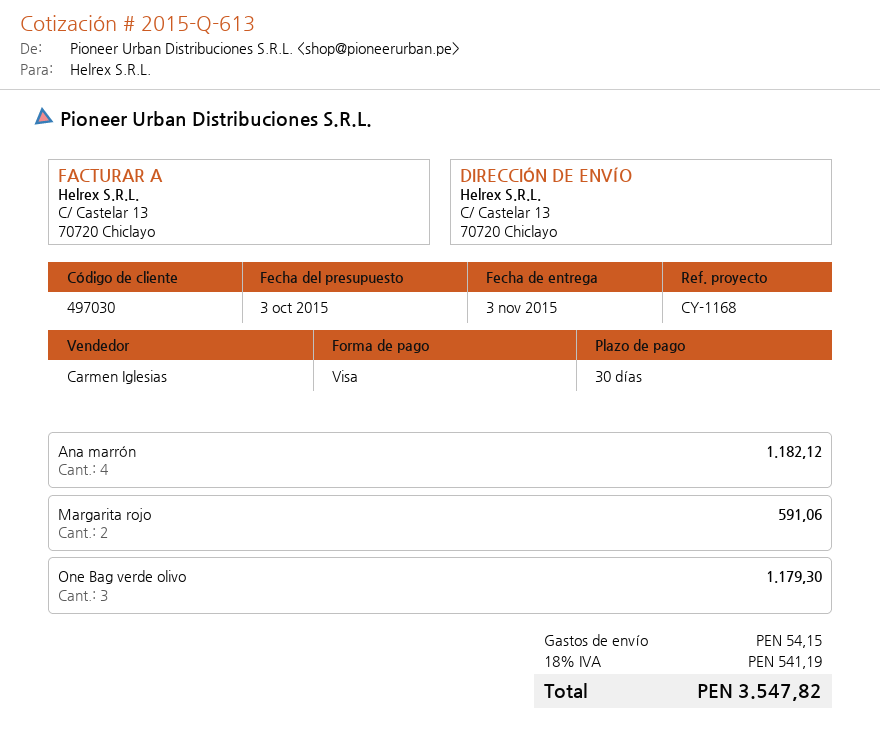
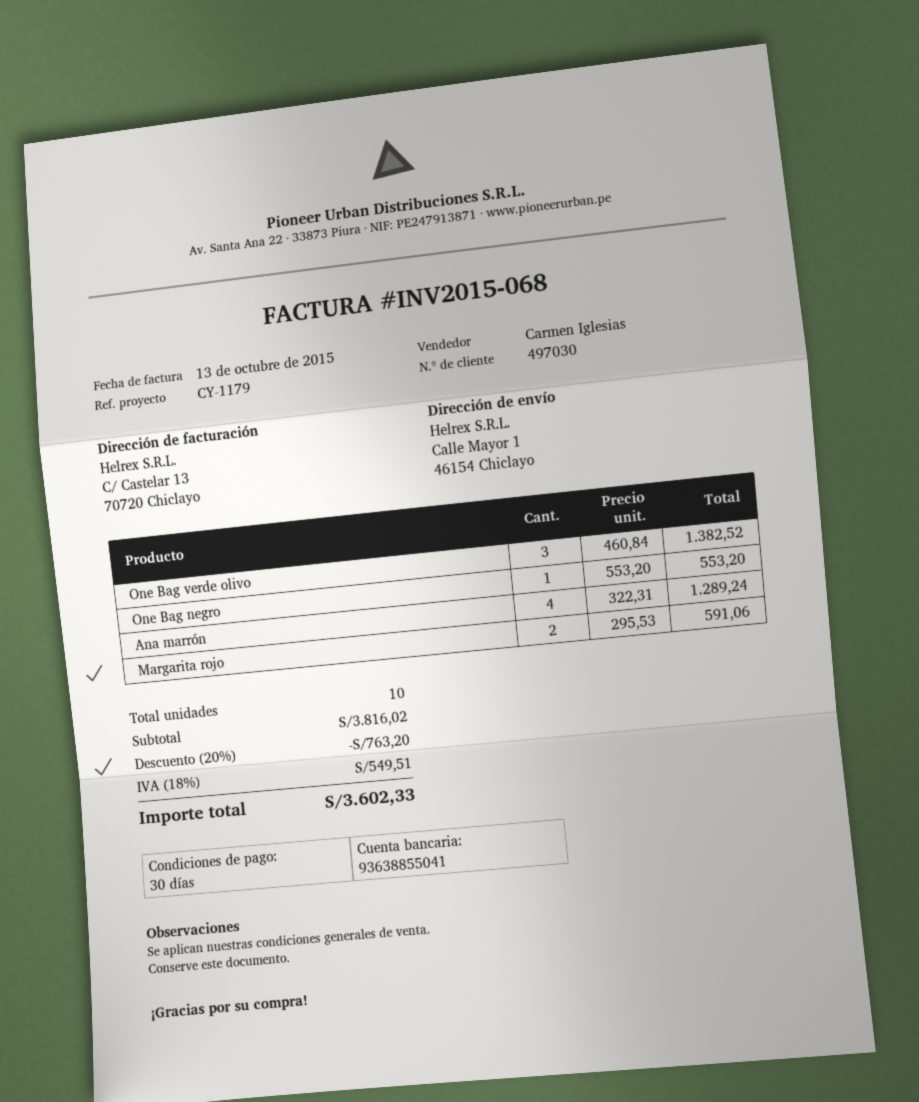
reference: CY-1168 -> CY-1179
ship to: C/ Castelar 13, 70720 Chiclayo -> Calle Mayor 1, 46154 Chiclayo
Ana marrón: 4 for 1182.12 -> 4 for 1289.24
One Bag verde olivo: 3 for 1179.30 -> 3 for 1382.52
One Bag negro: none -> 1 for 553.20
discount: none -> 20% = 763.20
shipping: 54.15 -> none
tax: 18% = 541.19 -> 18% = 549.51
total: 3547.82 -> 3602.33

